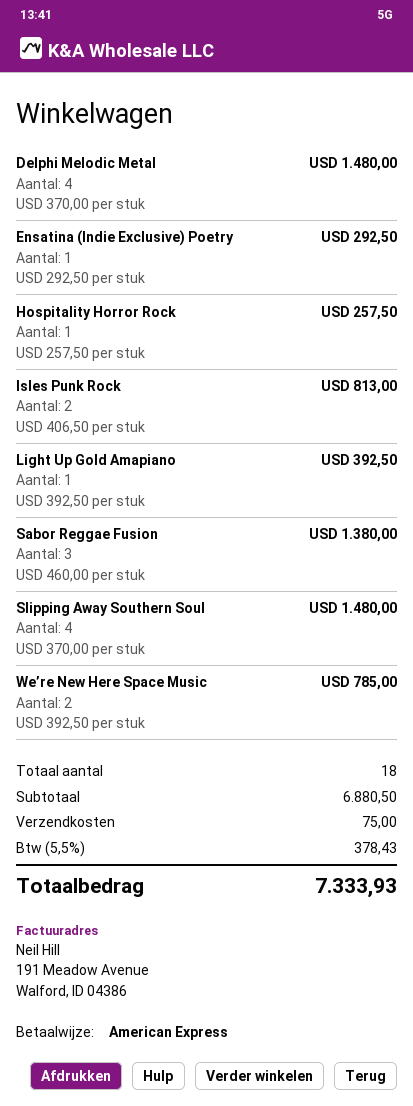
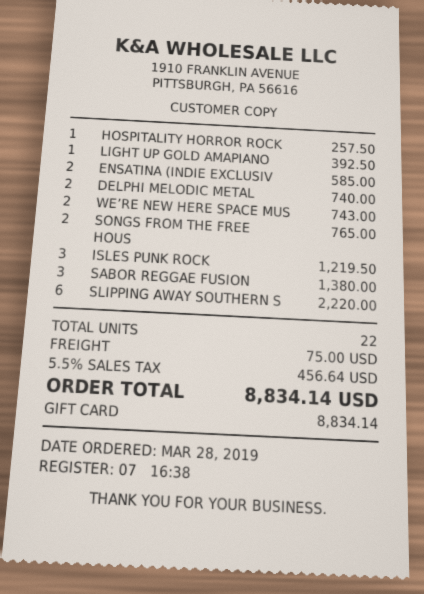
payment method: American Express -> gift card
Delphi Melodic Metal: 4 for 1480.00 -> 2 for 740.00
Ensatina (Indie Exclusive) Poetry: 1 for 292.50 -> 2 for 585.00
Isles Punk Rock: 2 for 813.00 -> 3 for 1219.50
Slipping Away Southern Soul: 4 for 1480.00 -> 6 for 2220.00
We’re New Here Space Music: 2 for 785.00 -> 2 for 743.00
SONGS FROM THE FREE HOUS: none -> 2 for 765.00
total quantity: 18 -> 22
tax: 5.5% = 378.43 -> 5.5% = 456.64
total: 7333.93 -> 8834.14

